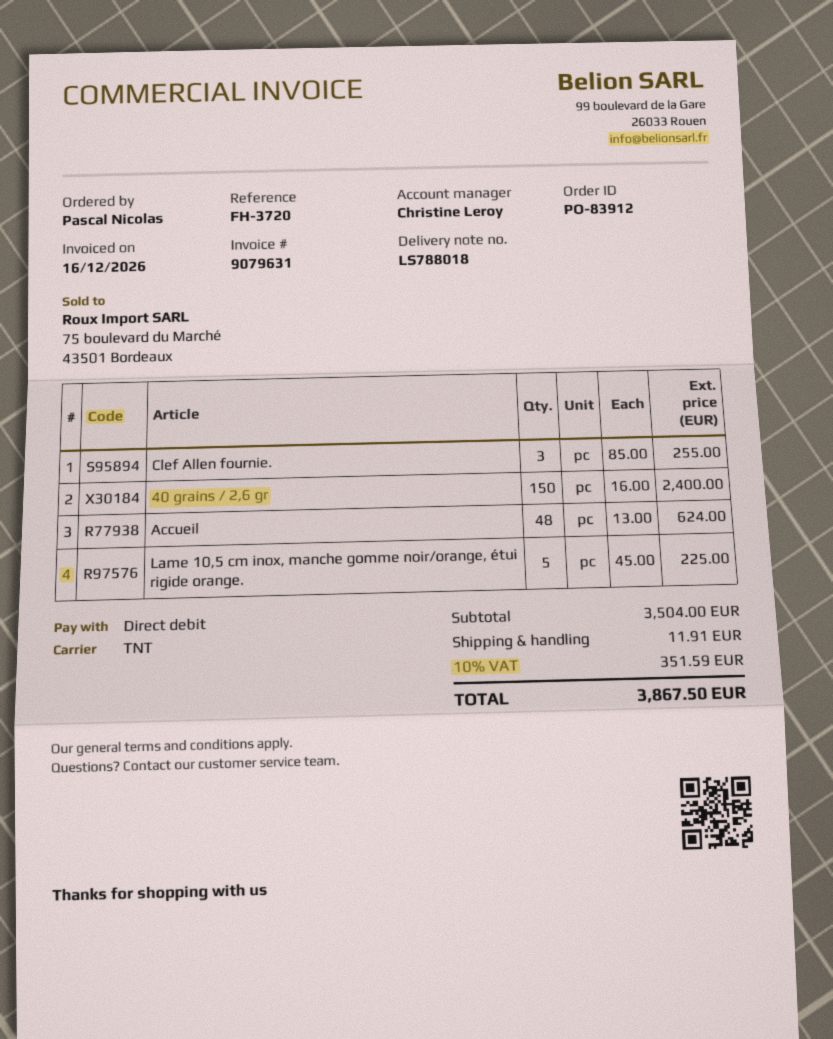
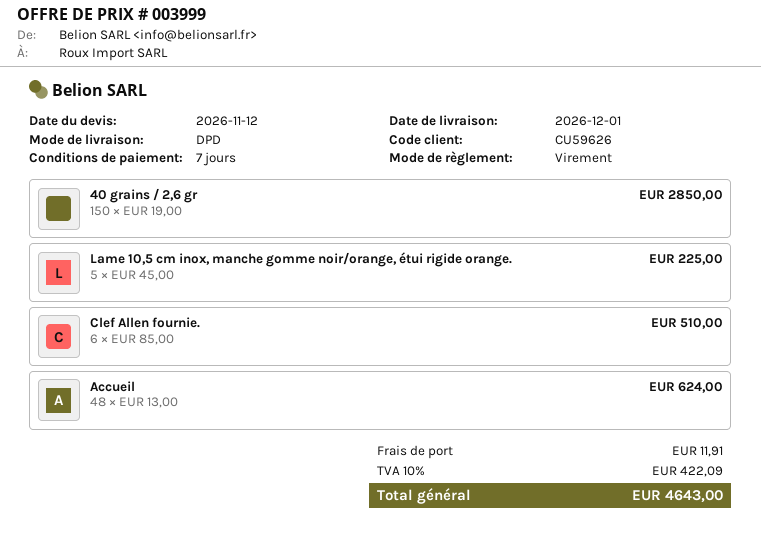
payment method: direct debit -> bank transfer
shipping method: TNT -> DPD
Clef Allen fournie.: 3 x 85.00 = 255.00 -> 6 x 85.00 = 510.00
40 grains / 2,6 gr: 150 x 16.00 = 2400.00 -> 150 x 19.00 = 2850.00
tax: 10% = 351.59 -> 10% = 422.09
total: 3867.50 -> 4643.00

